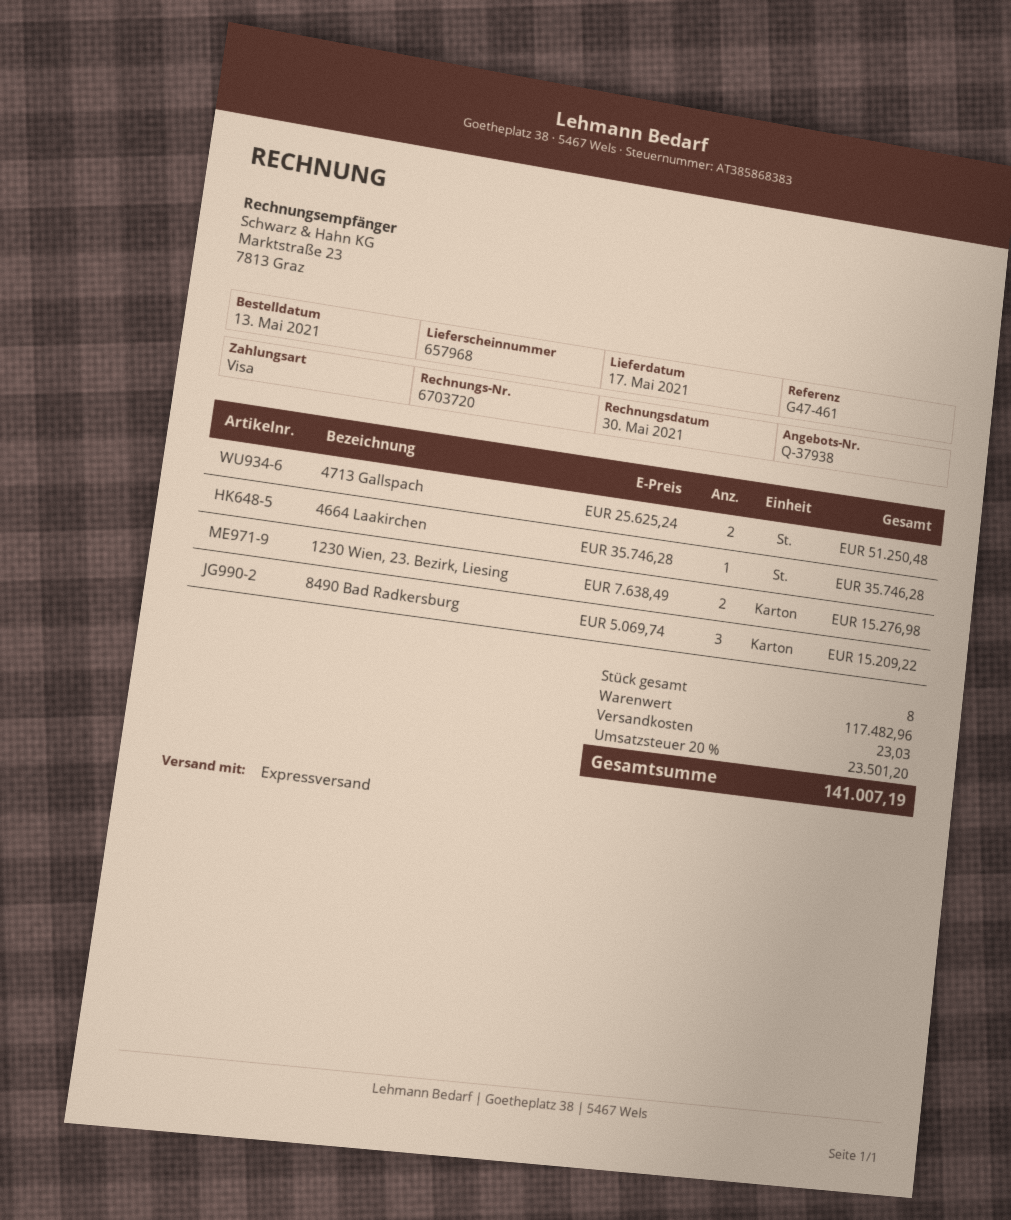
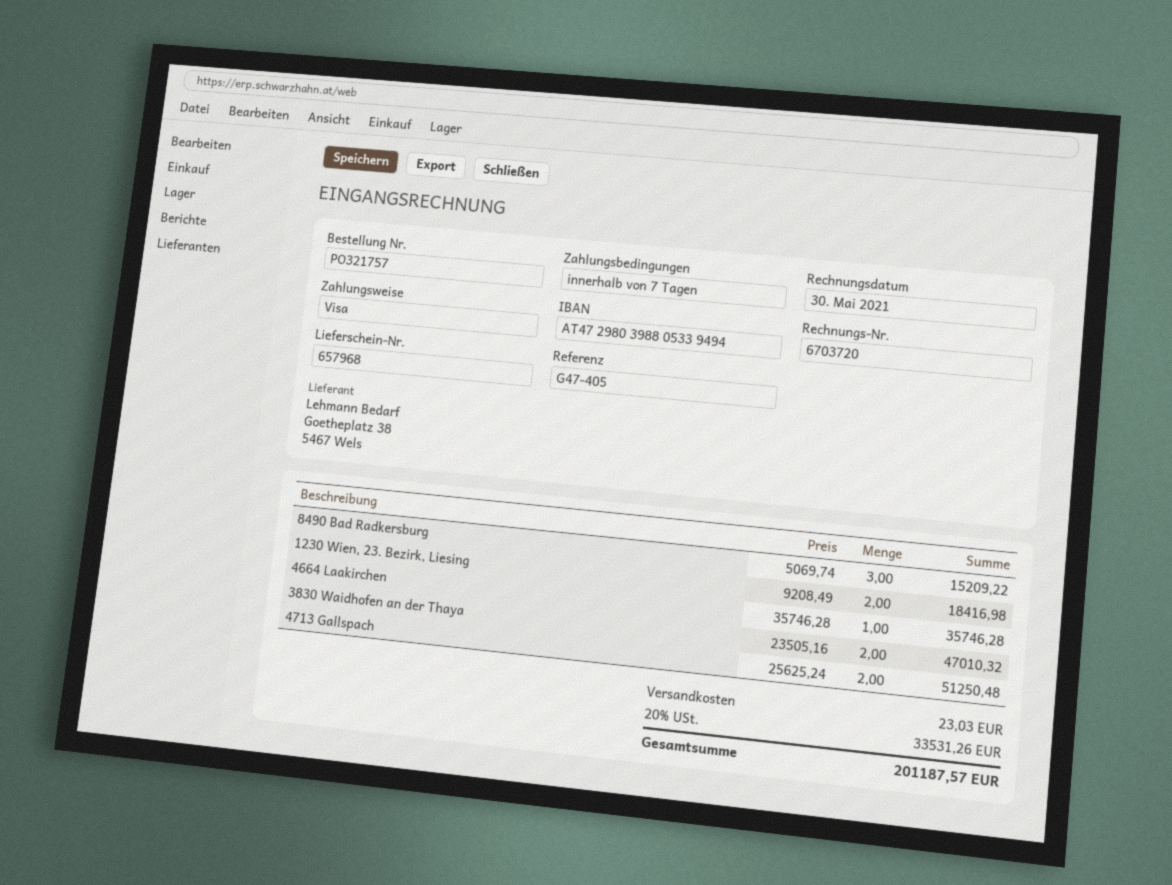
reference: G47-461 -> G47-405
1230 Wien, 23. Bezirk, Liesing: 2 x 7638.49 = 15276.98 -> 2 x 9208.49 = 18416.98
3830 Waidhofen an der Thaya: none -> 2 x 23505.16 = 47010.32
tax: 20% = 23501.20 -> 20% = 33531.26
total: 141007.19 -> 201187.57

